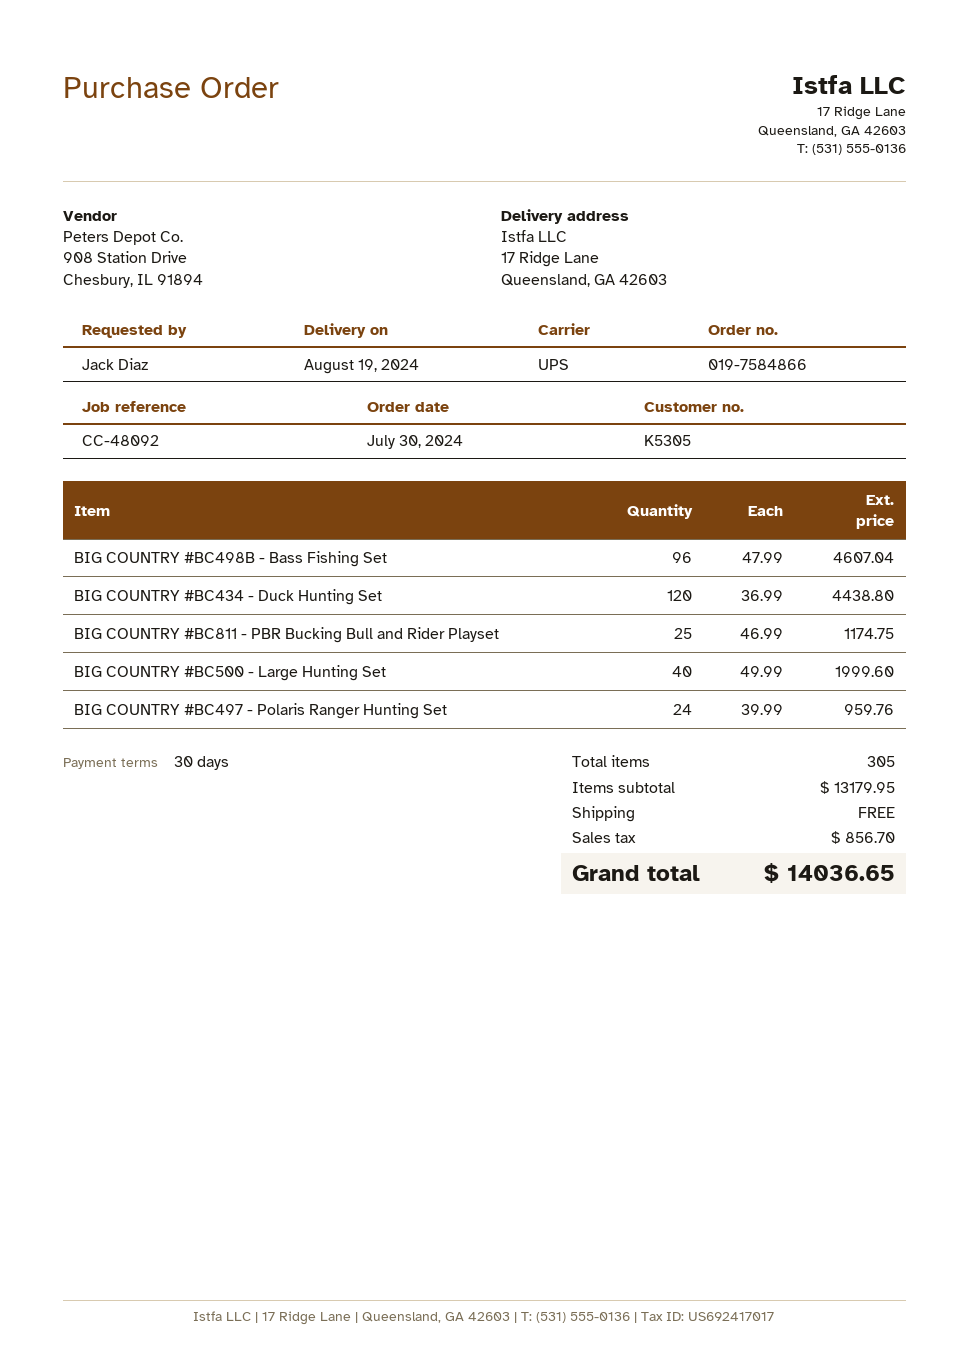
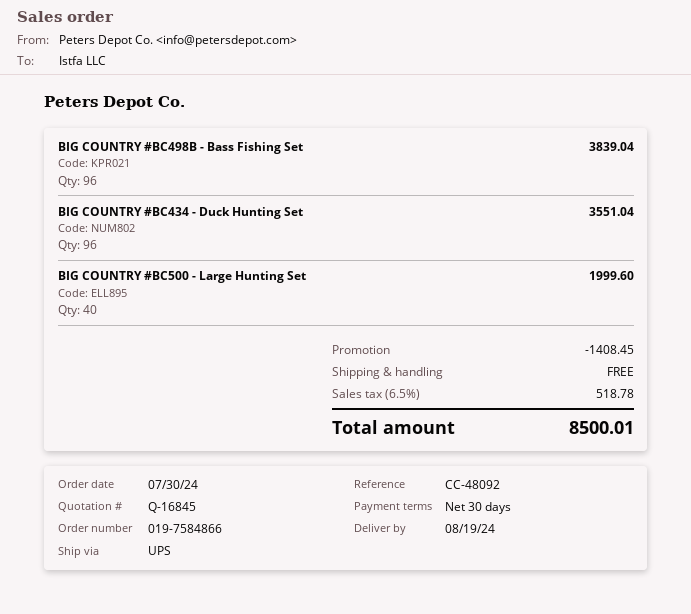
BIG COUNTRY #BC498B - Bass Fishing Set: 96 for 4607.04 -> 96 for 3839.04
BIG COUNTRY #BC434 - Duck Hunting Set: 120 for 4438.80 -> 96 for 3551.04
BIG COUNTRY #BC811 - PBR Bucking Bull and Rider Playset: 25 for 1174.75 -> none
BIG COUNTRY #BC497 - Polaris Ranger Hunting Set: 24 for 959.76 -> none
discount: none -> 1408.45
tax: 856.70 -> 518.78
total: 14036.65 -> 8500.01

